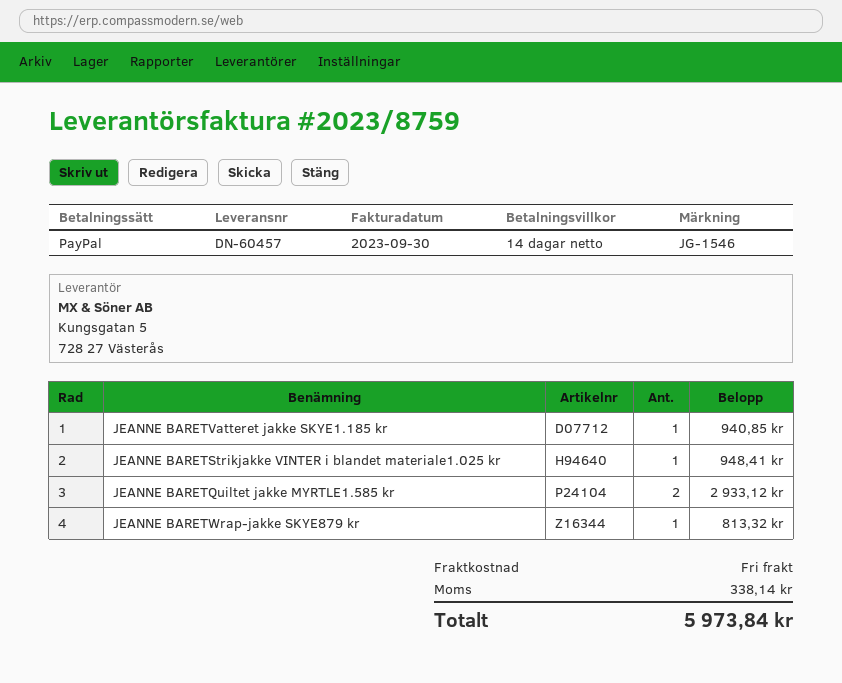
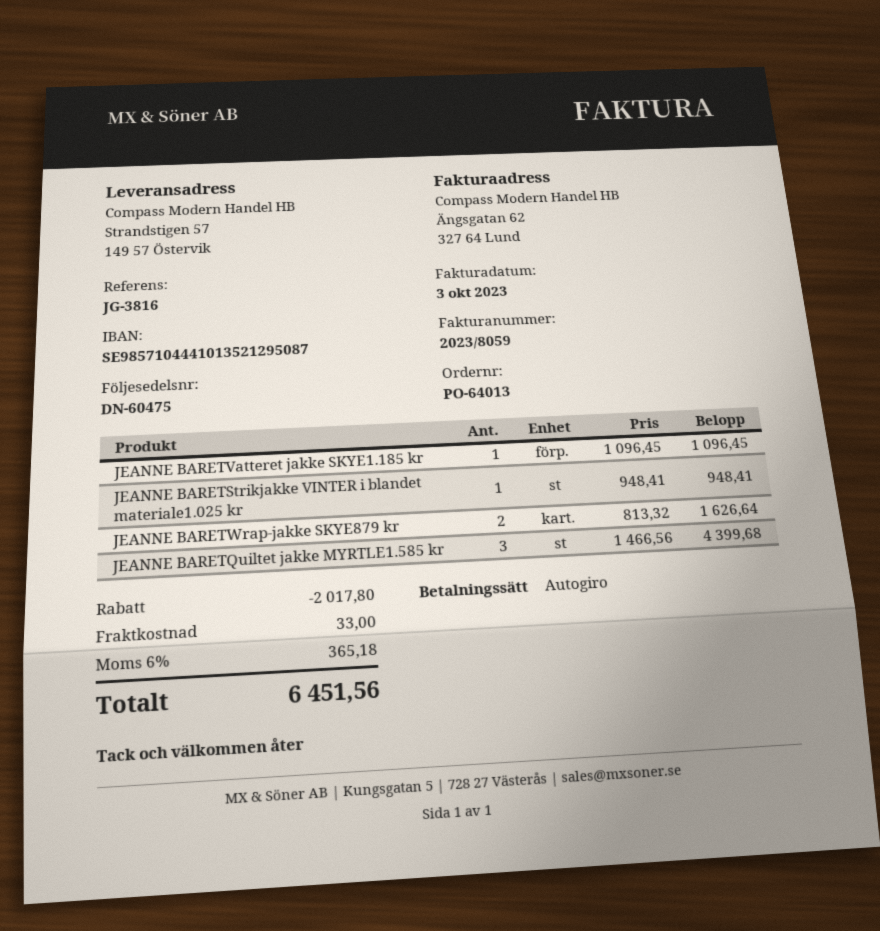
delivery note number: DN-60457 -> DN-60475
invoice number: 2023/8759 -> 2023/8059
invoice date: 2023-09-30 -> 2023-10-03
reference: JG-1546 -> JG-3816
payment method: PayPal -> direct debit
JEANNE BARETVatteret jakke SKYE1.185 kr: 1 for 940.85 -> 1 for 1096.45
JEANNE BARETQuiltet jakke MYRTLE1.585 kr: 2 for 2933.12 -> 3 for 4399.68
JEANNE BARETWrap-jakke SKYE879 kr: 1 for 813.32 -> 2 for 1626.64
discount: none -> 2017.80
shipping: 0.00 -> 33.00
tax: 338.14 -> 365.18
total: 5973.84 -> 6451.56

